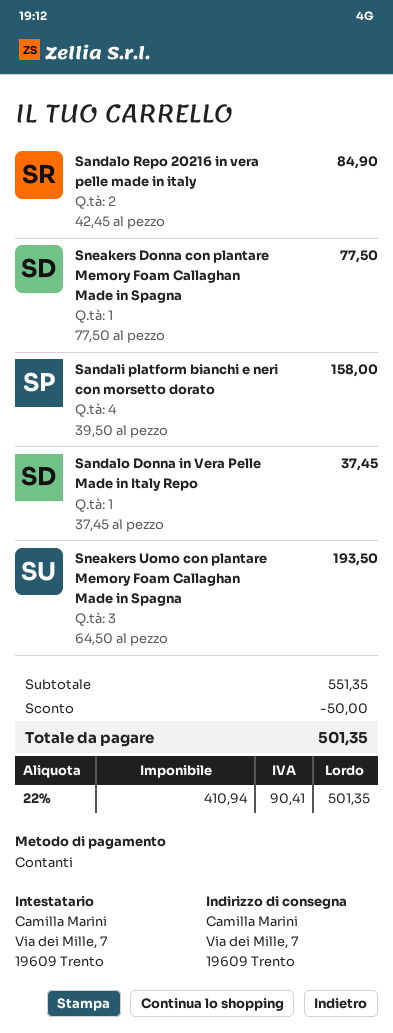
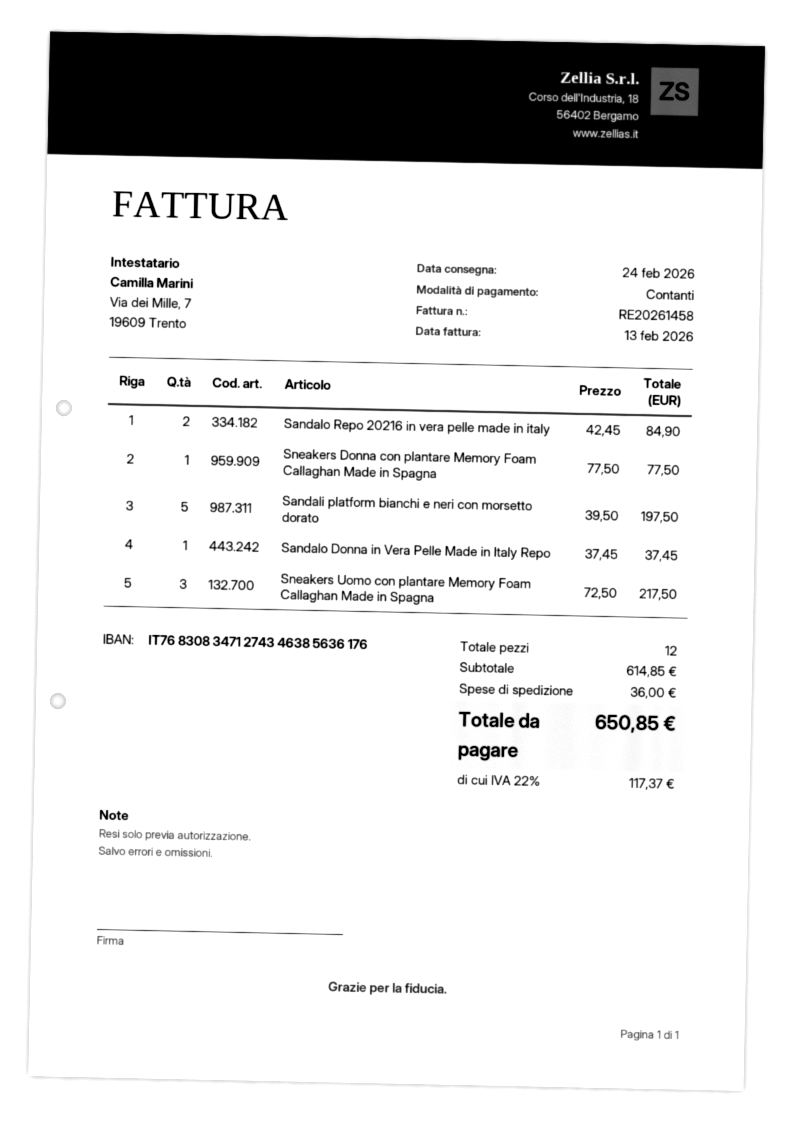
Sandali platform bianchi e neri con morsetto dorato: 4 x 39.50 = 158.00 -> 5 x 39.50 = 197.50
Sneakers Uomo con plantare Memory Foam Callaghan Made in Spagna: 3 x 64.50 = 193.50 -> 3 x 72.50 = 217.50
subtotal: 551.35 -> 614.85
discount: 50.00 -> none
shipping: none -> 36.00
tax: 22% = 90.41 -> 22% = 117.37
total: 501.35 -> 650.85

